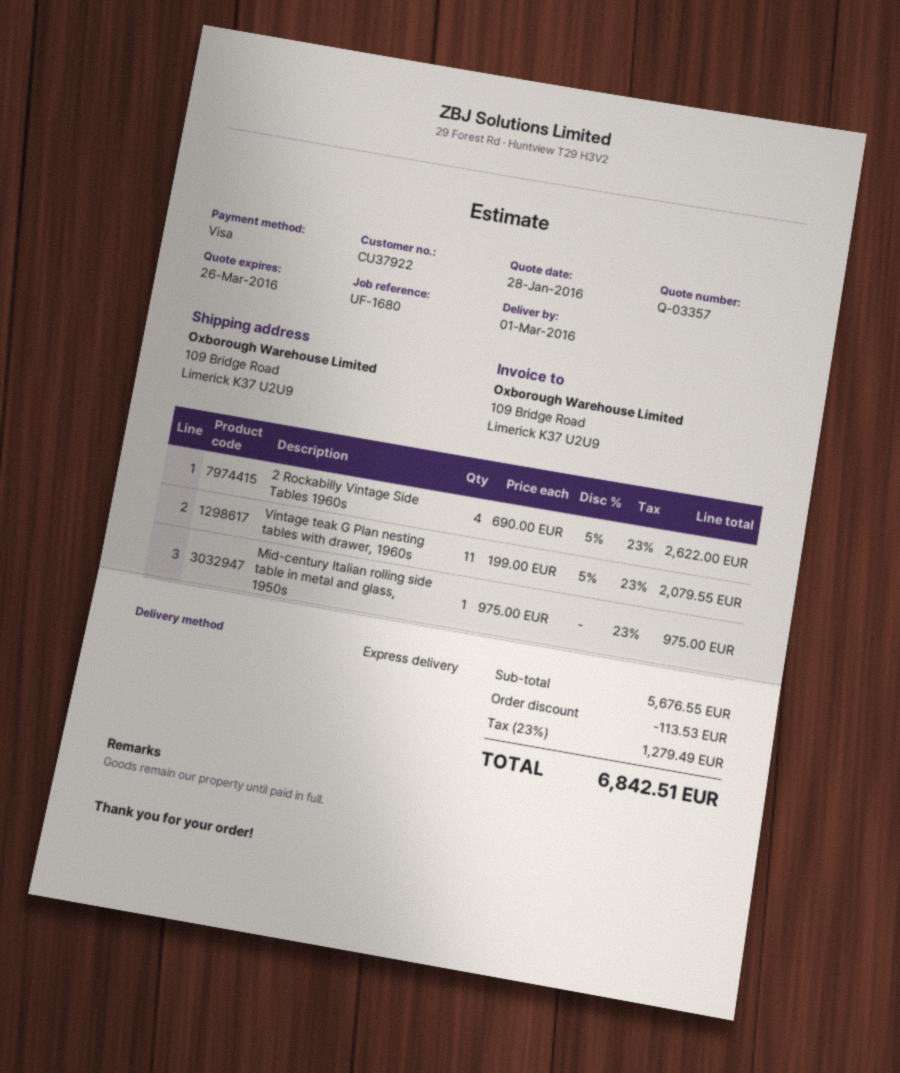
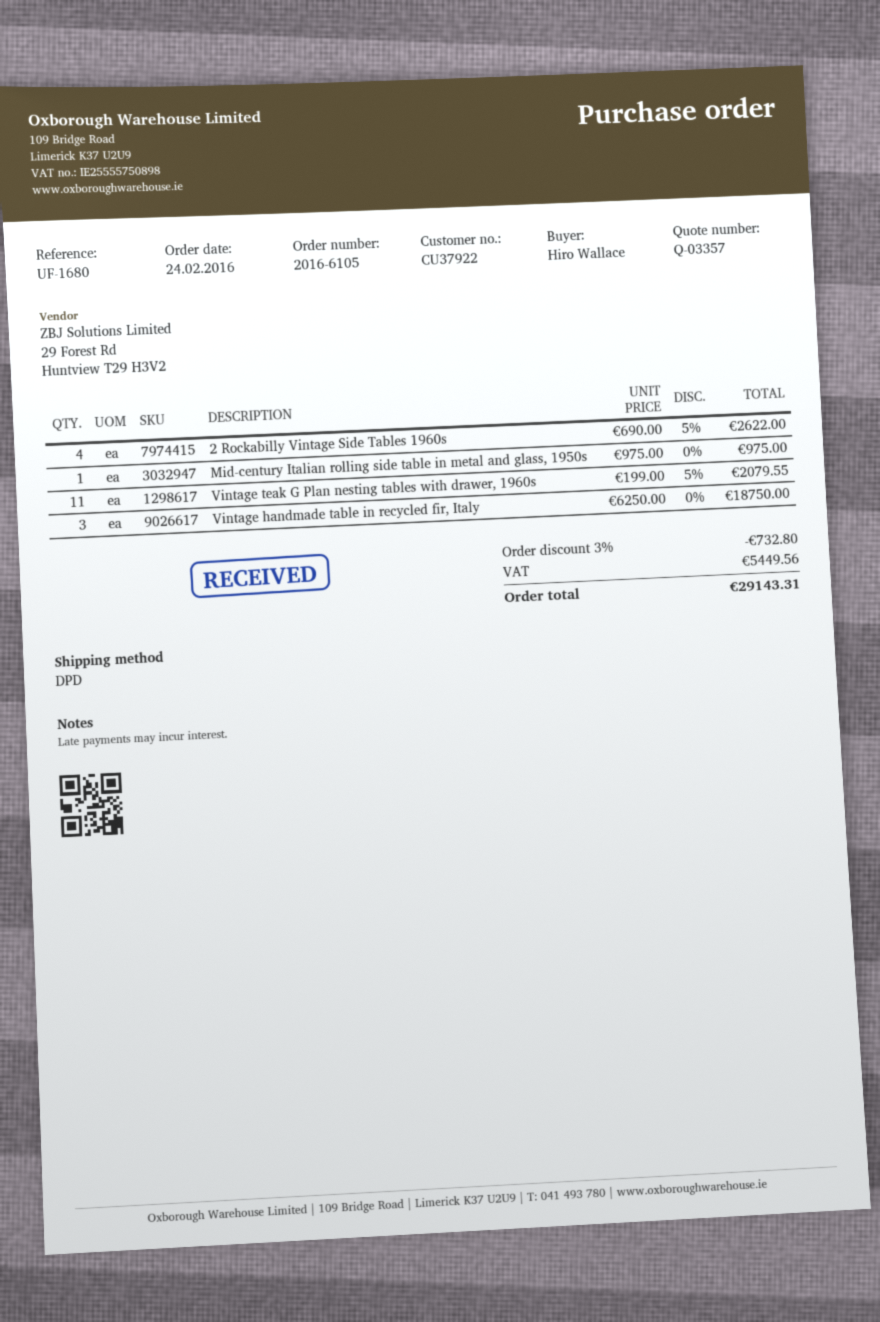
shipping method: express -> DPD
Vintage handmade table in recycled fir, Italy: none -> 3 x 6250.00 = 18750.00
discount: 113.53 -> 732.80
tax: 1279.49 -> 5449.56
total: 6842.51 -> 29143.31

